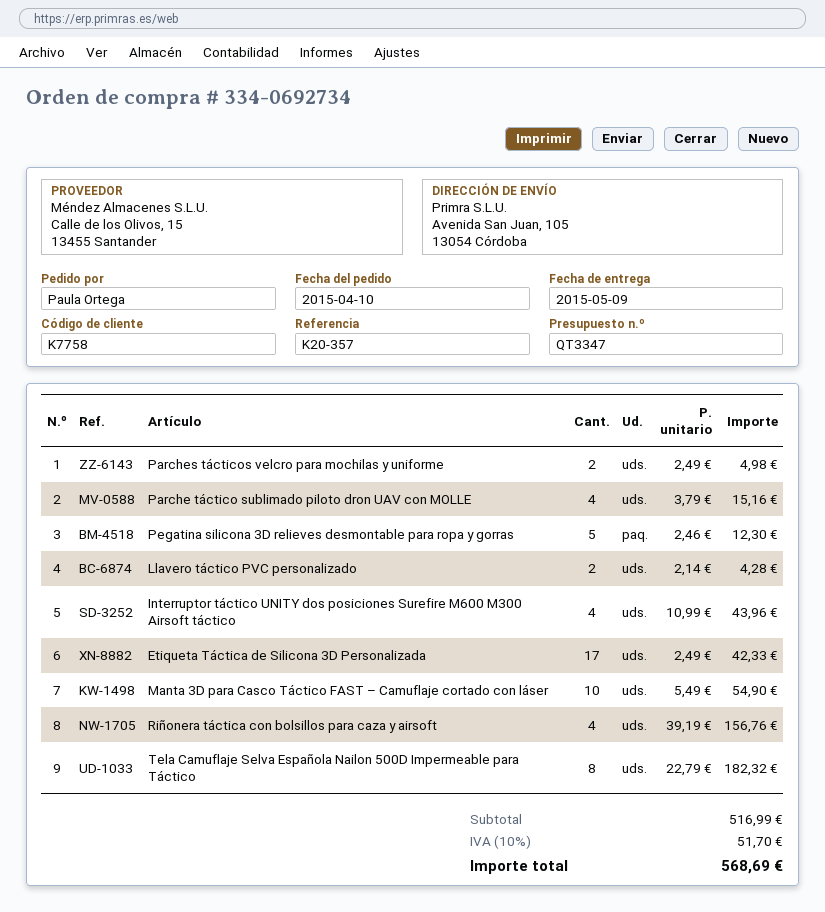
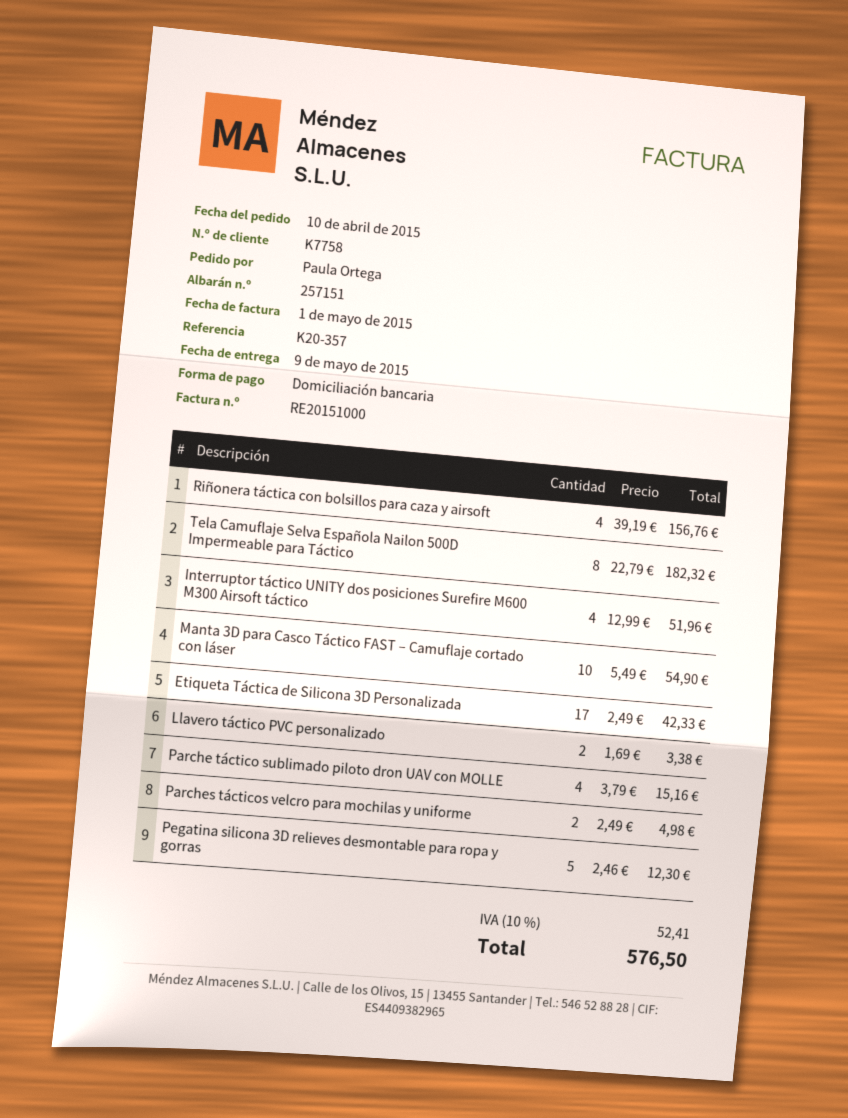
Llavero táctico PVC personalizado: 2 x 2.14 = 4.28 -> 2 x 1.69 = 3.38
Interruptor táctico UNITY dos posiciones Surefire M600 M300 Airsoft táctico: 4 x 10.99 = 43.96 -> 4 x 12.99 = 51.96
tax: 10% = 51.70 -> 10% = 52.41
total: 568.69 -> 576.50

